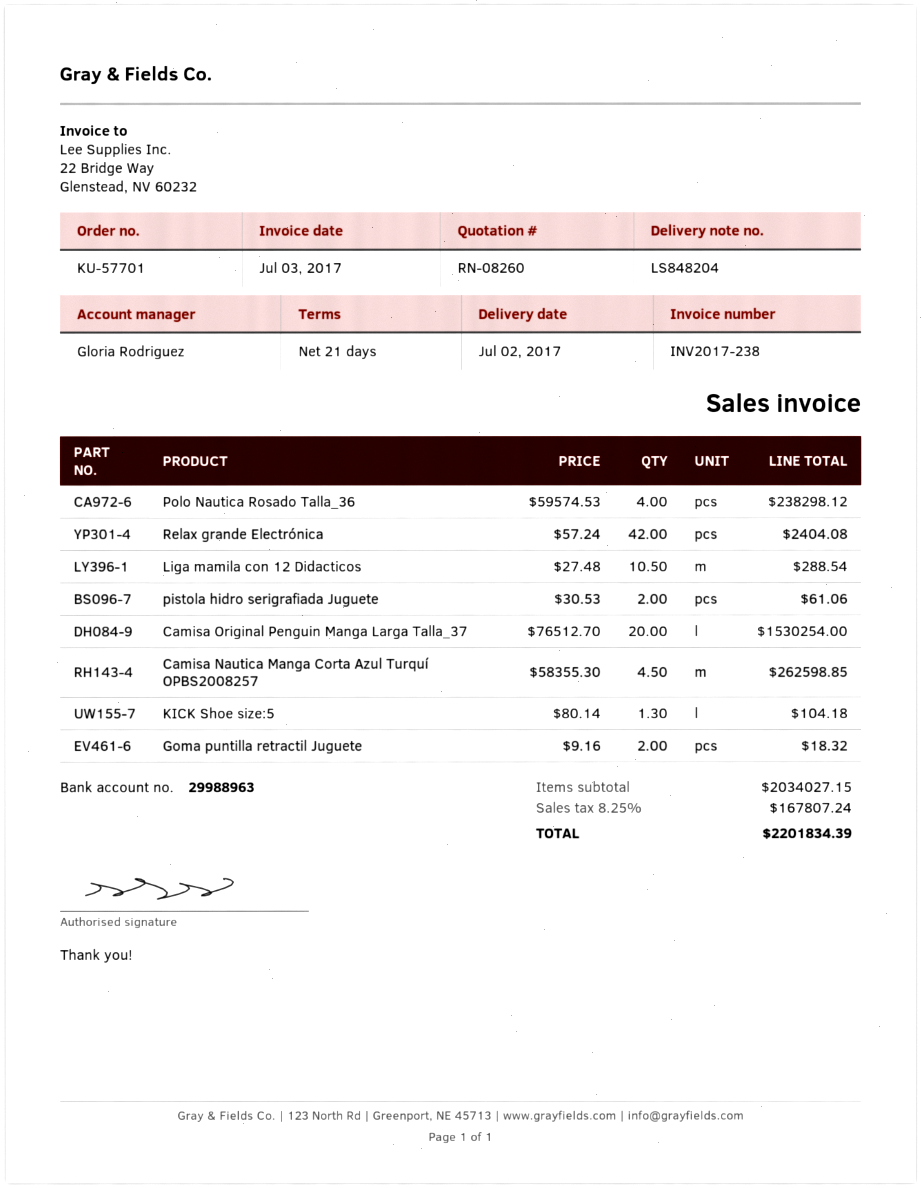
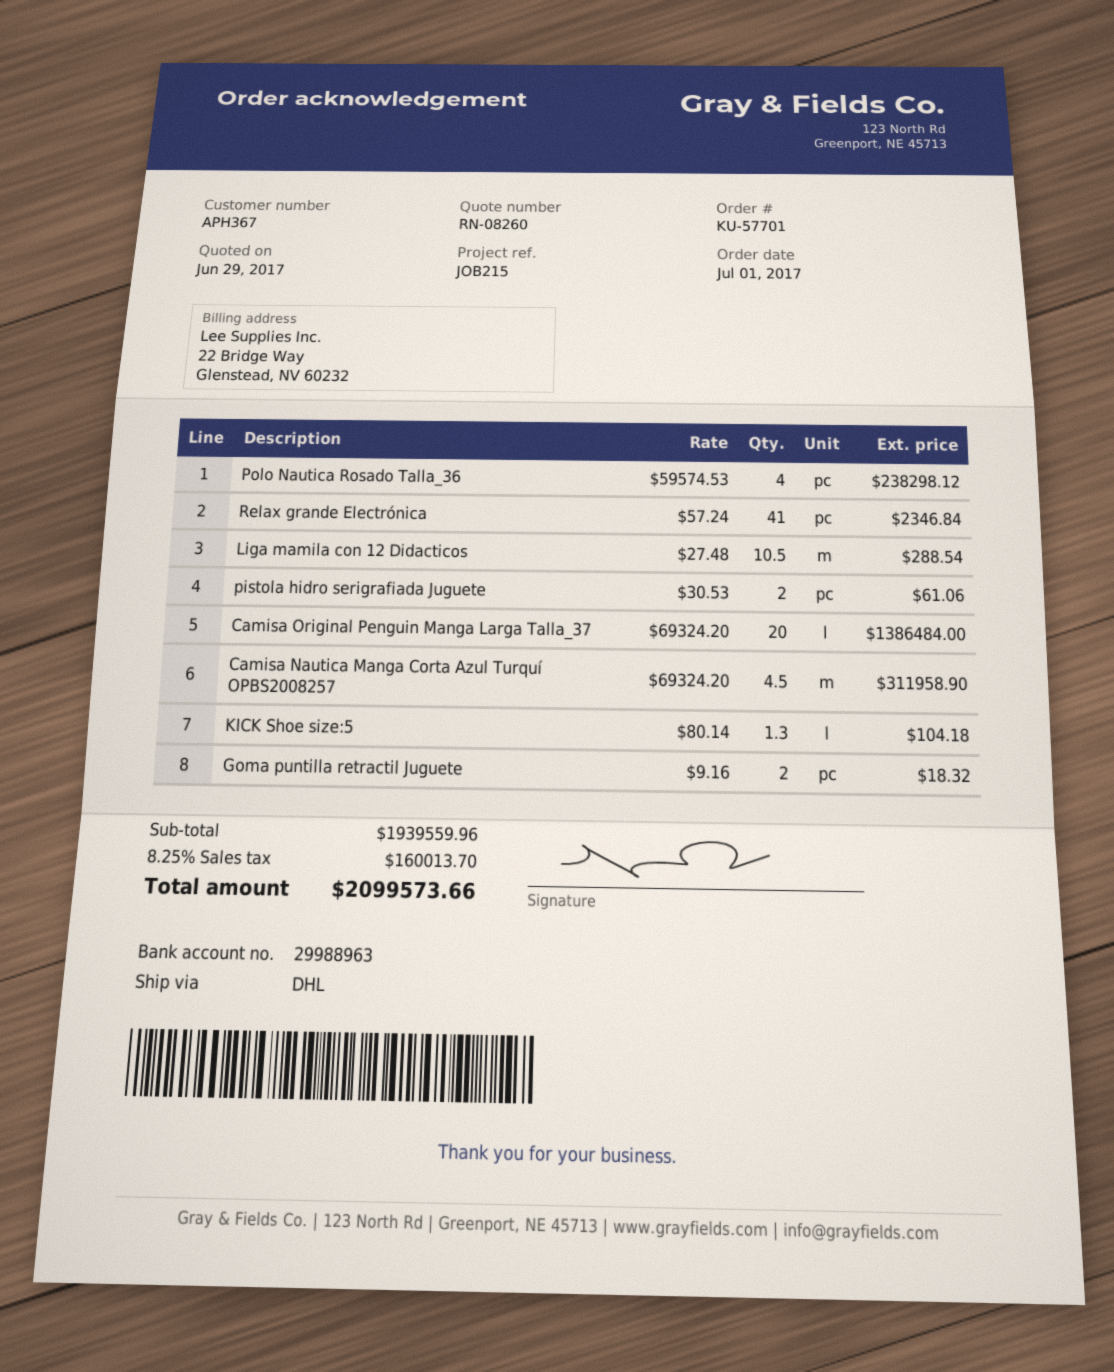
Relax grande Electrónica: 42 x 57.24 = 2404.08 -> 41 x 57.24 = 2346.84
Camisa Original Penguin Manga Larga Talla_37: 20 x 76512.70 = 1530254.00 -> 20 x 69324.20 = 1386484.00
Camisa Nautica Manga Corta Azul Turquí OPBS2008257: 4.5 x 58355.30 = 262598.85 -> 4.5 x 69324.20 = 311958.90
subtotal: 2034027.15 -> 1939559.96
tax: 8.25% = 167807.24 -> 8.25% = 160013.70
total: 2201834.39 -> 2099573.66

